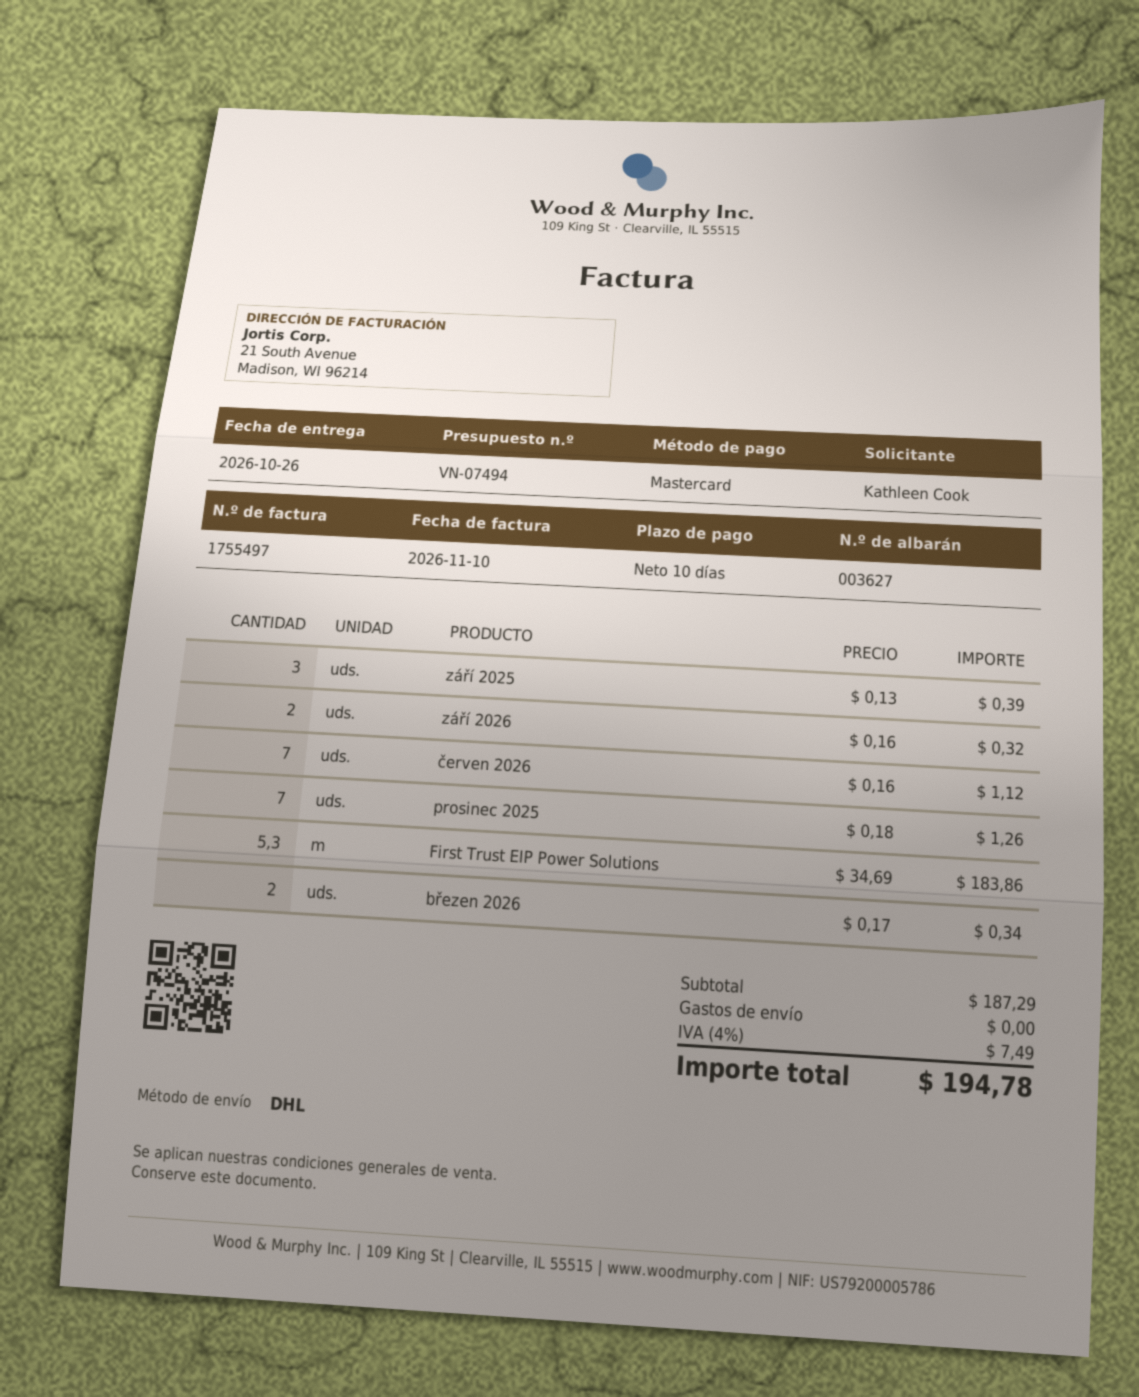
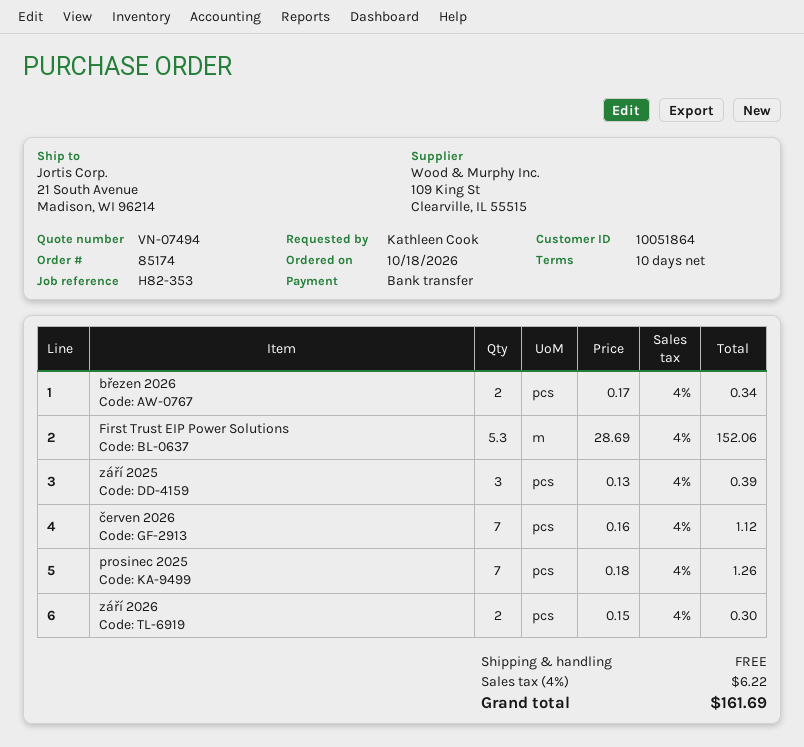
payment method: Mastercard -> bank transfer
září 2026: 2 x 0.16 = 0.32 -> 2 x 0.15 = 0.30
First Trust EIP Power Solutions: 5.3 x 34.69 = 183.86 -> 5.3 x 28.69 = 152.06
tax: 4% = 7.49 -> 4% = 6.22
total: 194.78 -> 161.69

